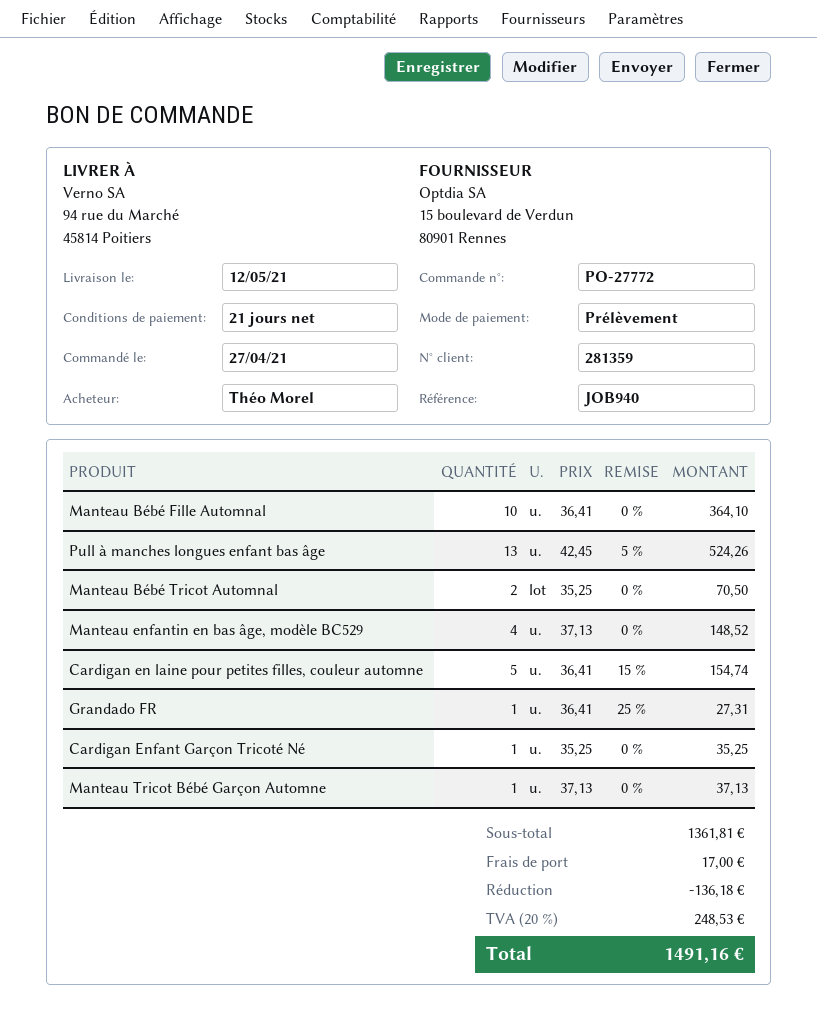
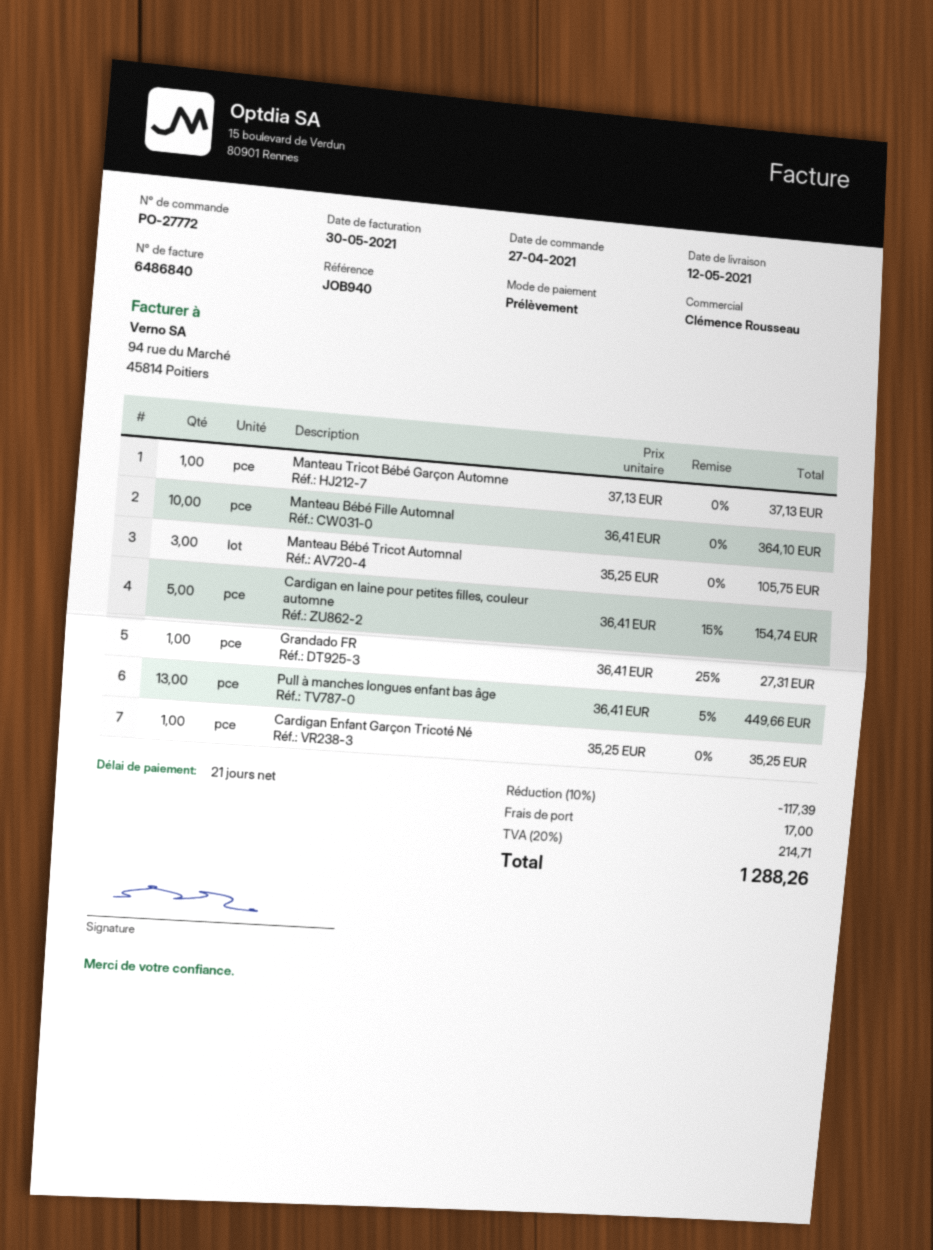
Pull à manches longues enfant bas âge: 13 x 42.45 - 5% = 524.26 -> 13 x 36.41 - 5% = 449.66
Manteau Bébé Tricot Automnal: 2 x 35.25 = 70.50 -> 3 x 35.25 = 105.75
Manteau enfantin en bas âge, modèle BC529: 4 x 37.13 = 148.52 -> none
discount: 136.18 -> 117.39
tax: 20% = 248.53 -> 20% = 214.71
total: 1491.16 -> 1288.26

